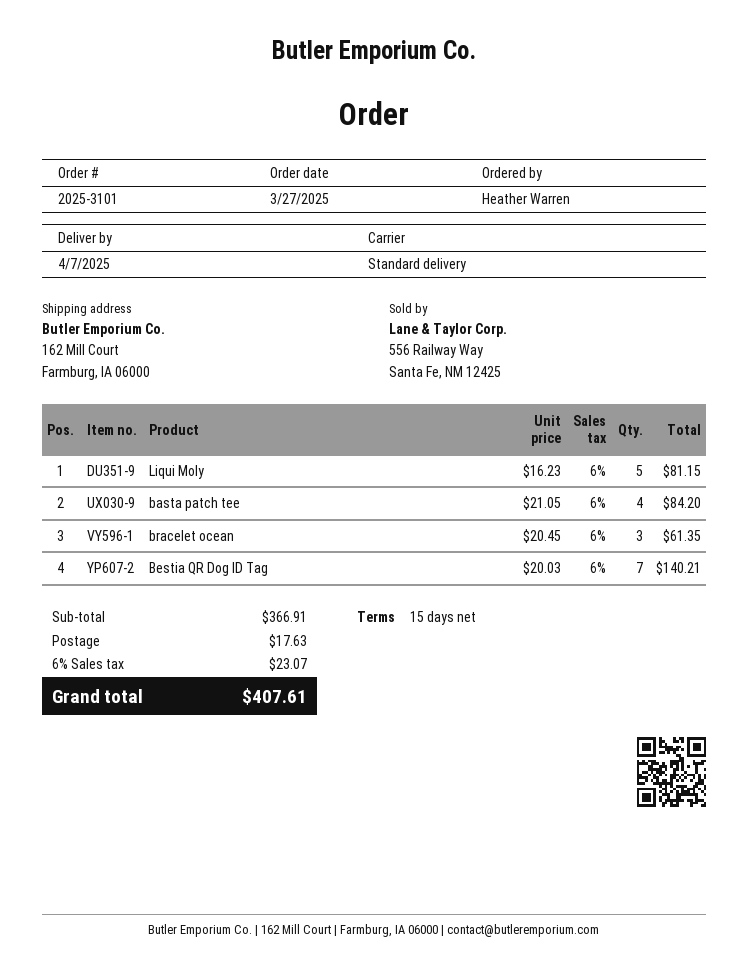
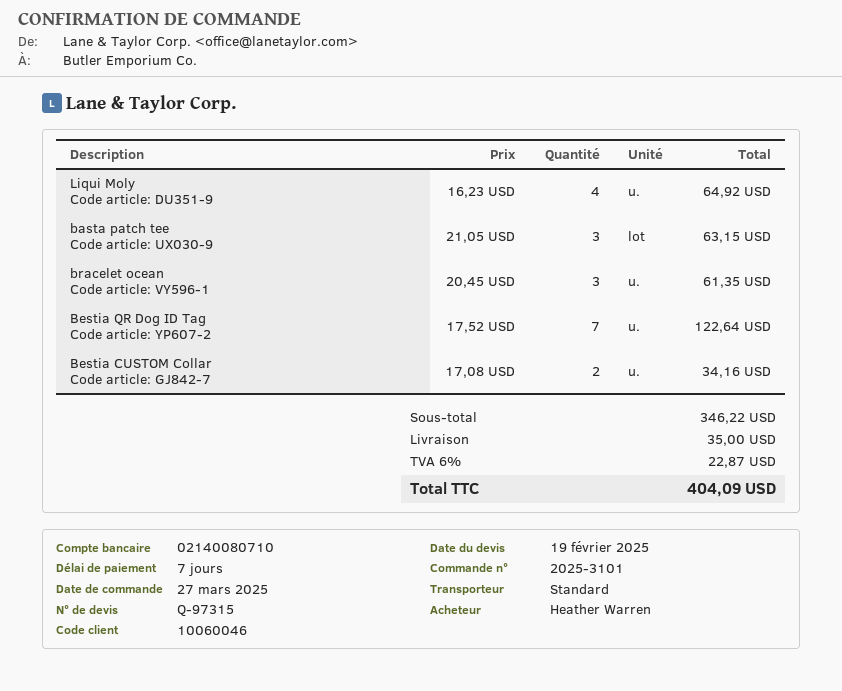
payment terms: 15 days -> 7 days
Liqui Moly: 5 x 16.23 = 81.15 -> 4 x 16.23 = 64.92
basta patch tee: 4 x 21.05 = 84.20 -> 3 x 21.05 = 63.15
Bestia QR Dog ID Tag: 7 x 20.03 = 140.21 -> 7 x 17.52 = 122.64
Bestia CUSTOM Collar: none -> 2 x 17.08 = 34.16
subtotal: 366.91 -> 346.22
shipping: 17.63 -> 35.00
tax: 6% = 23.07 -> 6% = 22.87
total: 407.61 -> 404.09

